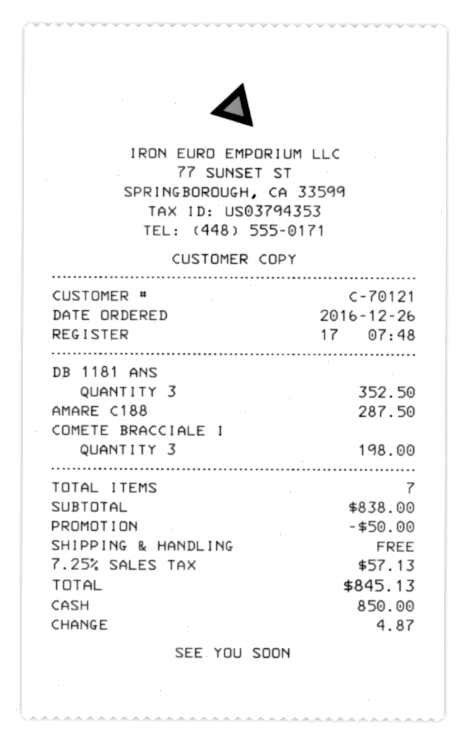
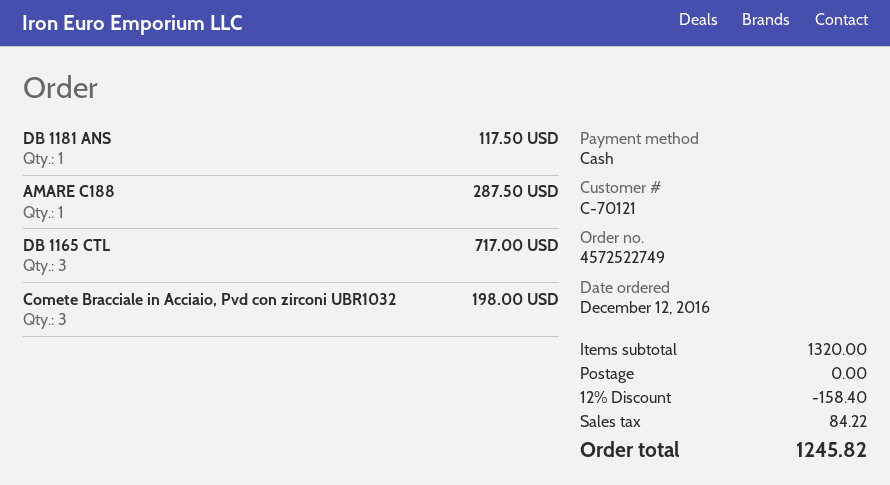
order date: 2016-12-26 -> 2016-12-12
DB 1181 ANS: 3 for 352.50 -> 1 for 117.50
DB 1165 CTL: none -> 3 for 717.00
subtotal: 838.00 -> 1320.00
discount: 50.00 -> 158.40
tax: 57.13 -> 84.22
total: 845.13 -> 1245.82

